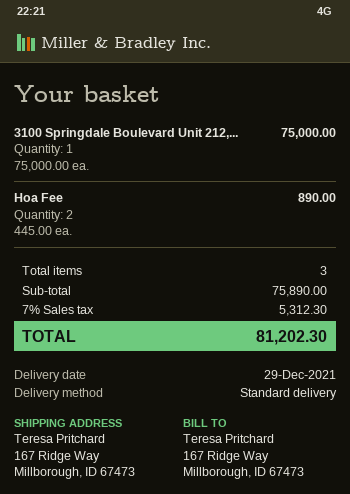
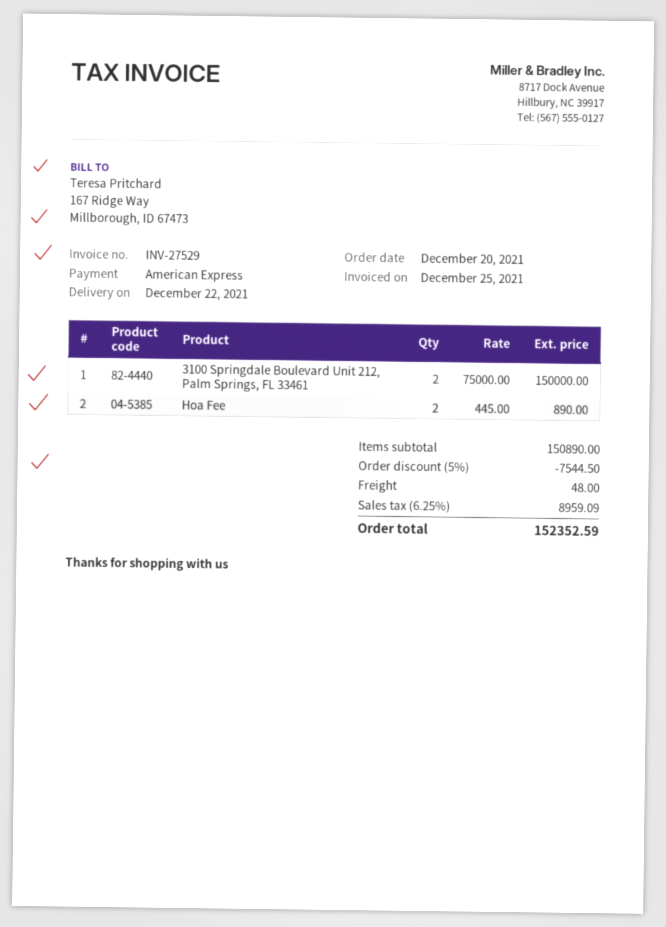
delivery date: 2021-12-29 -> 2021-12-22
3100 Springdale Boulevard Unit 212,...: 1 x 75000.00 = 75000.00 -> 2 x 75000.00 = 150000.00
subtotal: 75890.00 -> 150890.00
discount: none -> 5% = 7544.50
shipping: none -> 48.00
tax: 7% = 5312.30 -> 6.25% = 8959.09
total: 81202.30 -> 152352.59

